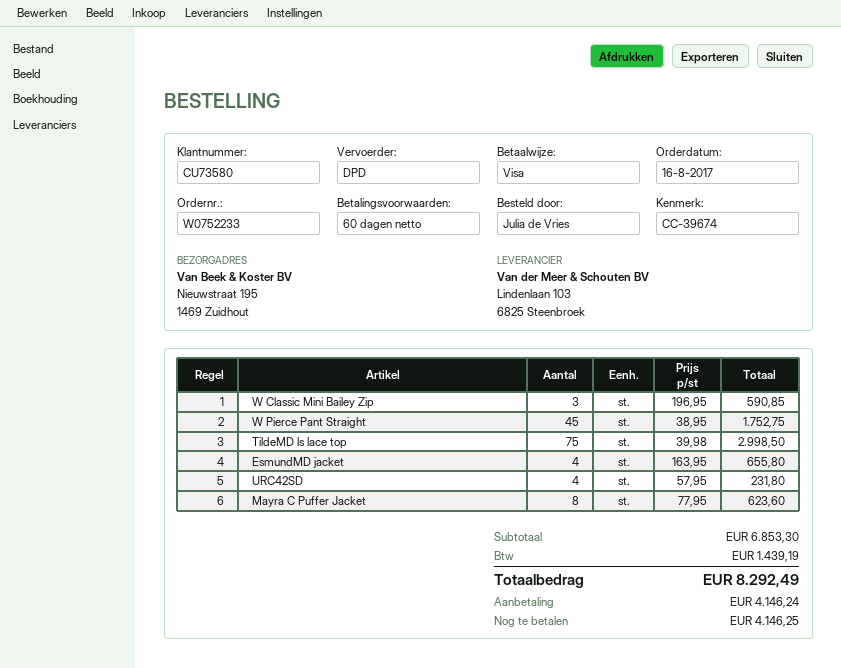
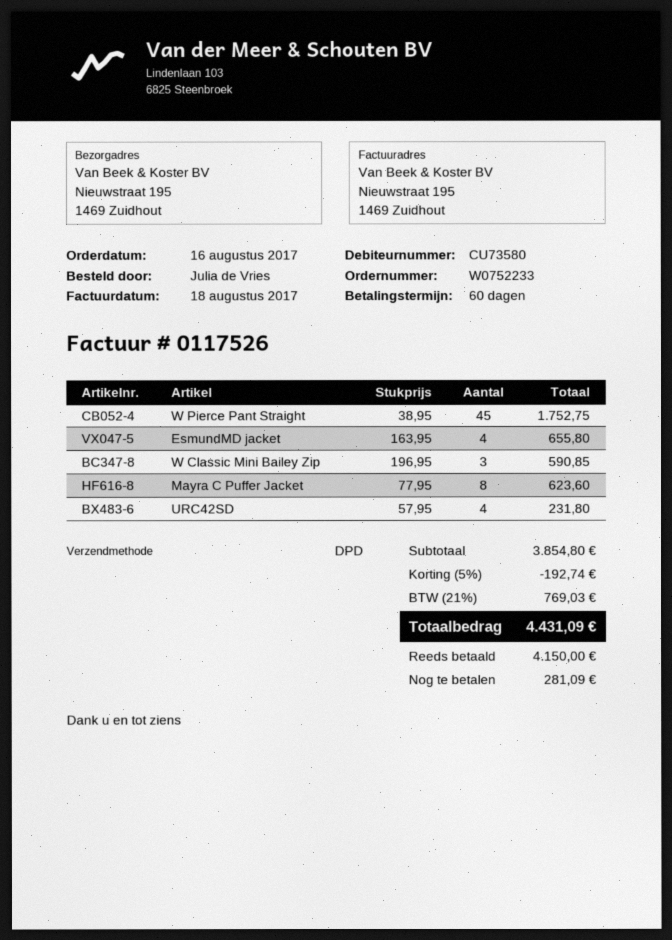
TildeMD ls lace top: 75 x 39.98 = 2998.50 -> none
subtotal: 6853.30 -> 3854.80
discount: none -> 5% = 192.74
tax: 1439.19 -> 769.03
total: 8292.49 -> 4431.09
deposit: 4146.24 -> 4150.00
balance: 4146.25 -> 281.09

